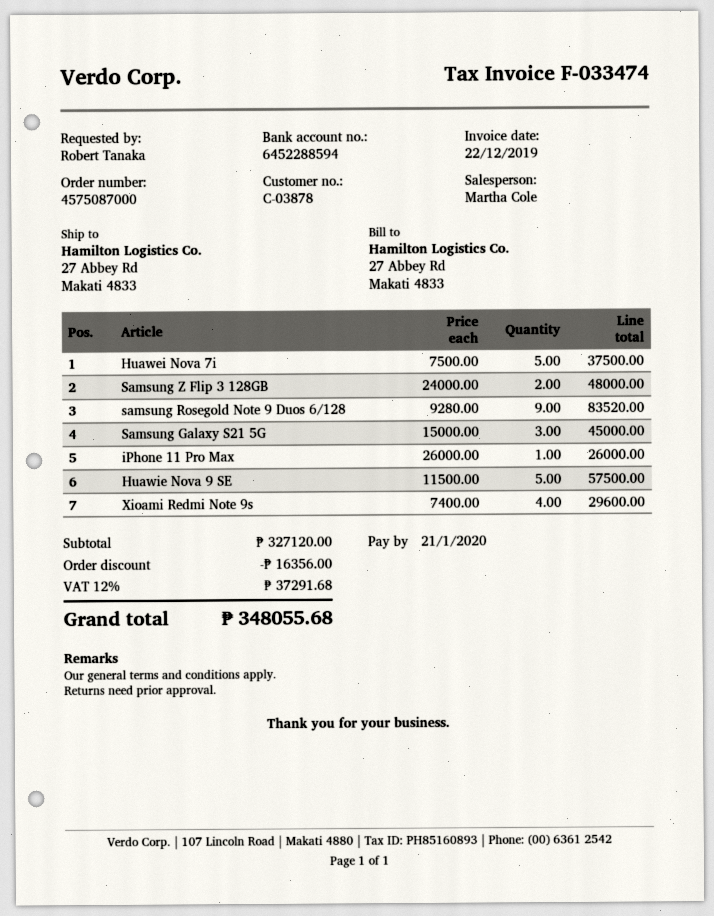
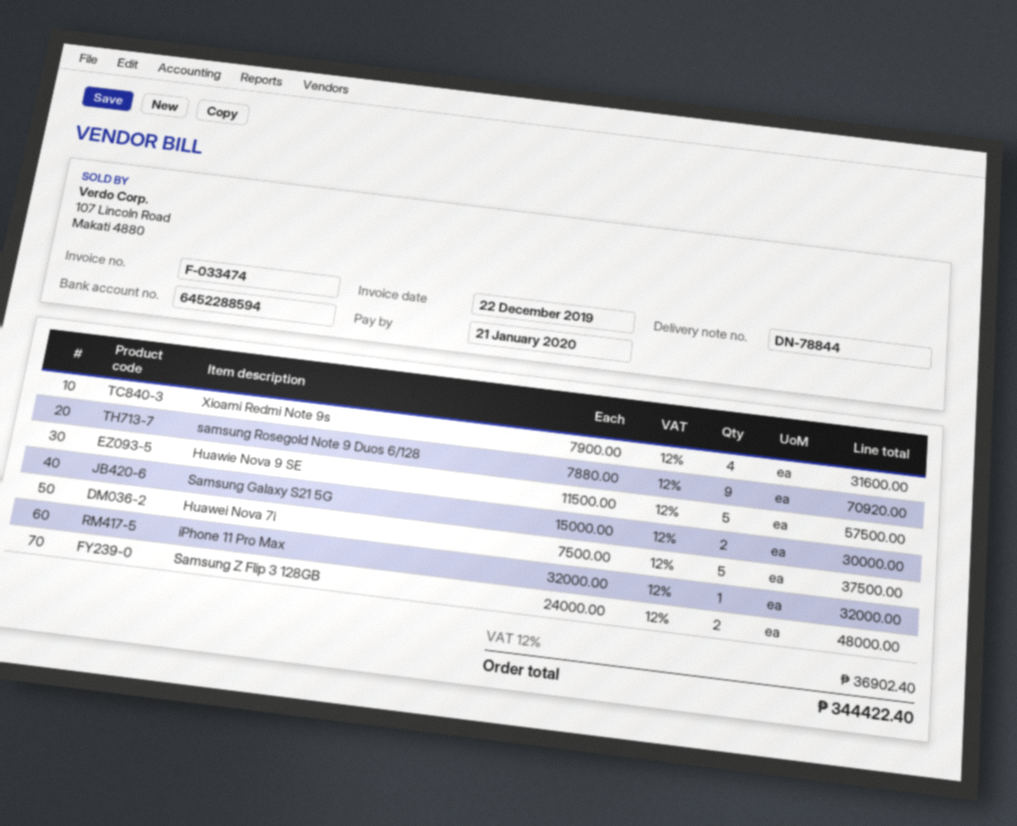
samsung Rosegold Note 9 Duos 6/128: 9 x 9280.00 = 83520.00 -> 9 x 7880.00 = 70920.00
Samsung Galaxy S21 5G: 3 x 15000.00 = 45000.00 -> 2 x 15000.00 = 30000.00
iPhone 11 Pro Max: 1 x 26000.00 = 26000.00 -> 1 x 32000.00 = 32000.00
Xioami Redmi Note 9s: 4 x 7400.00 = 29600.00 -> 4 x 7900.00 = 31600.00
discount: 16356.00 -> none
tax: 12% = 37291.68 -> 12% = 36902.40
total: 348055.68 -> 344422.40

